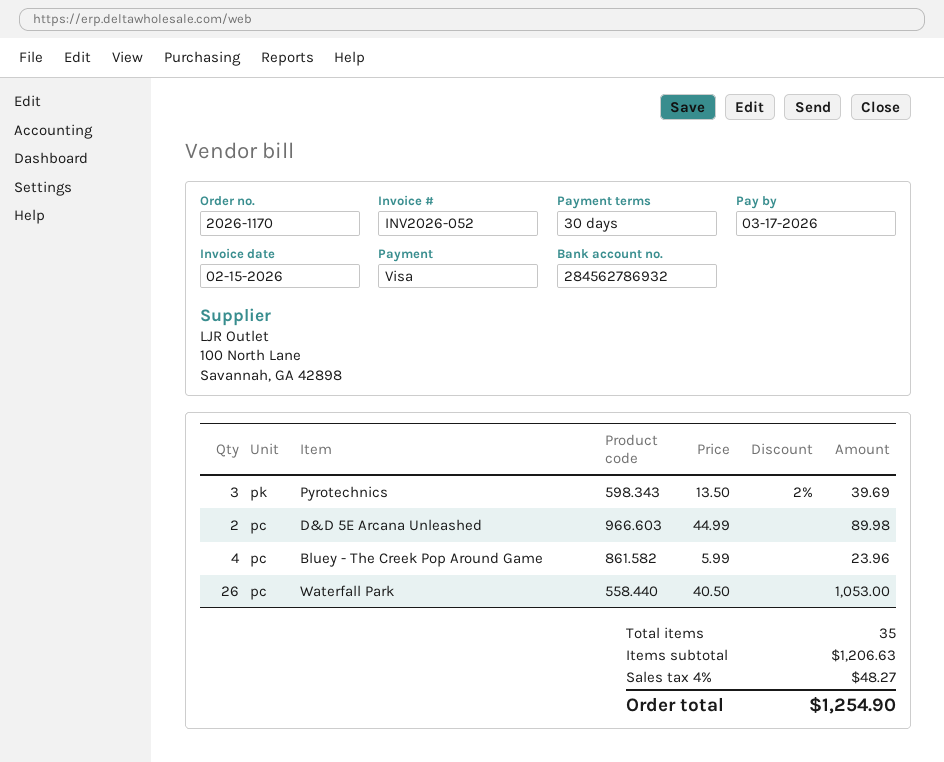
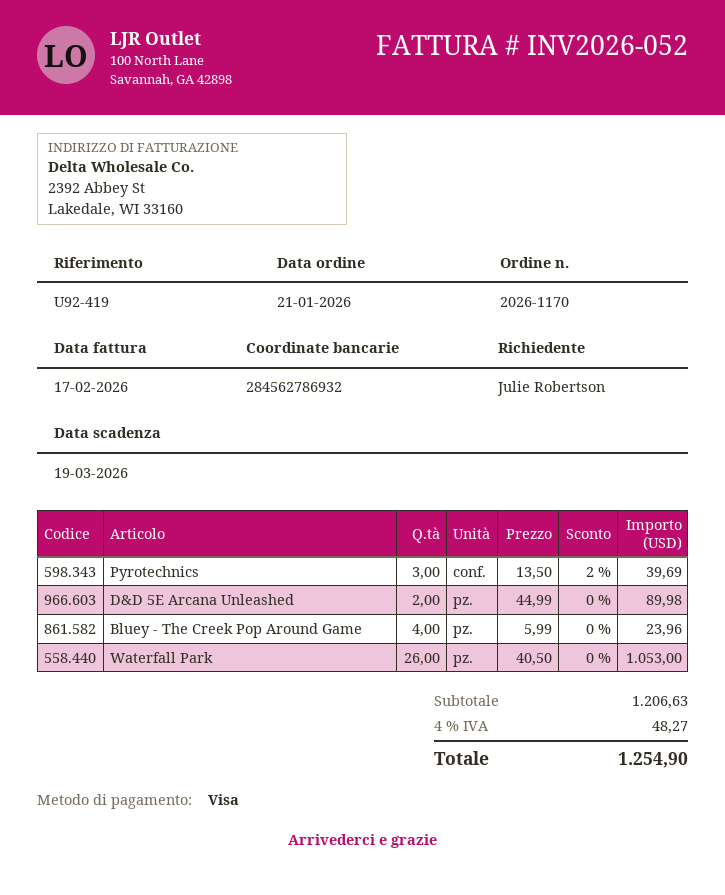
invoice date: 2026-02-15 -> 2026-02-17
due date: 2026-03-17 -> 2026-03-19

